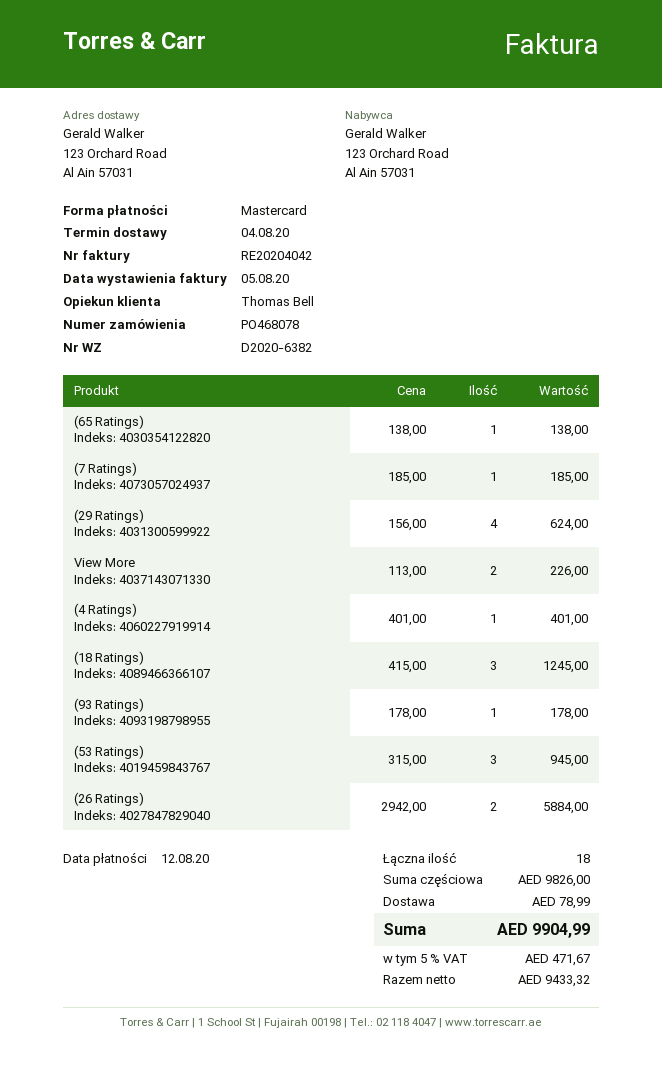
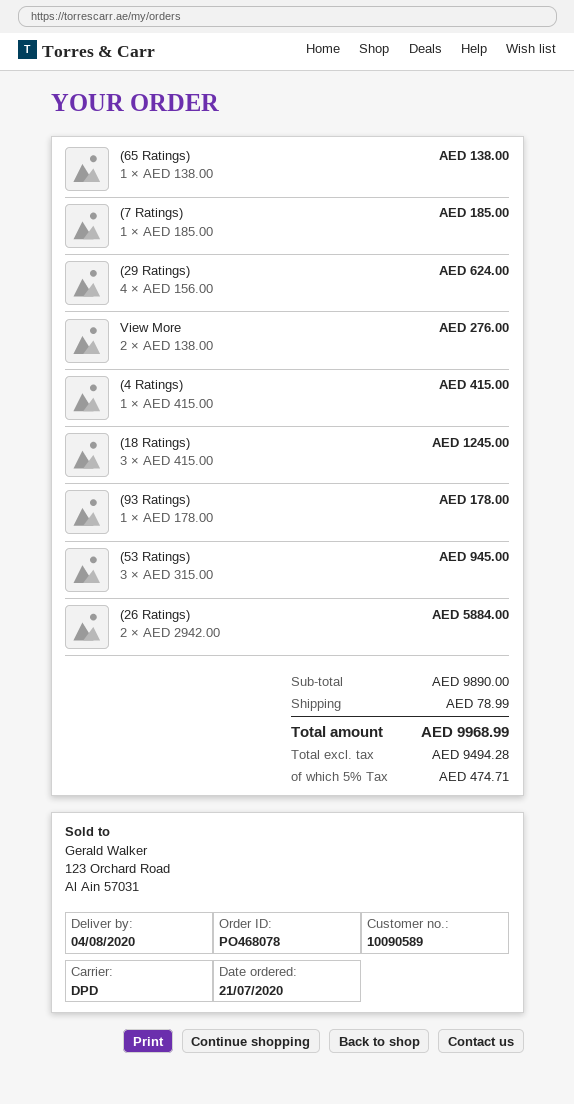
View More: 2 x 113.00 = 226.00 -> 2 x 138.00 = 276.00
(4 Ratings): 1 x 401.00 = 401.00 -> 1 x 415.00 = 415.00
subtotal: 9826.00 -> 9890.00
net: 9433.32 -> 9494.28
tax: 5% = 471.67 -> 5% = 474.71
total: 9904.99 -> 9968.99

